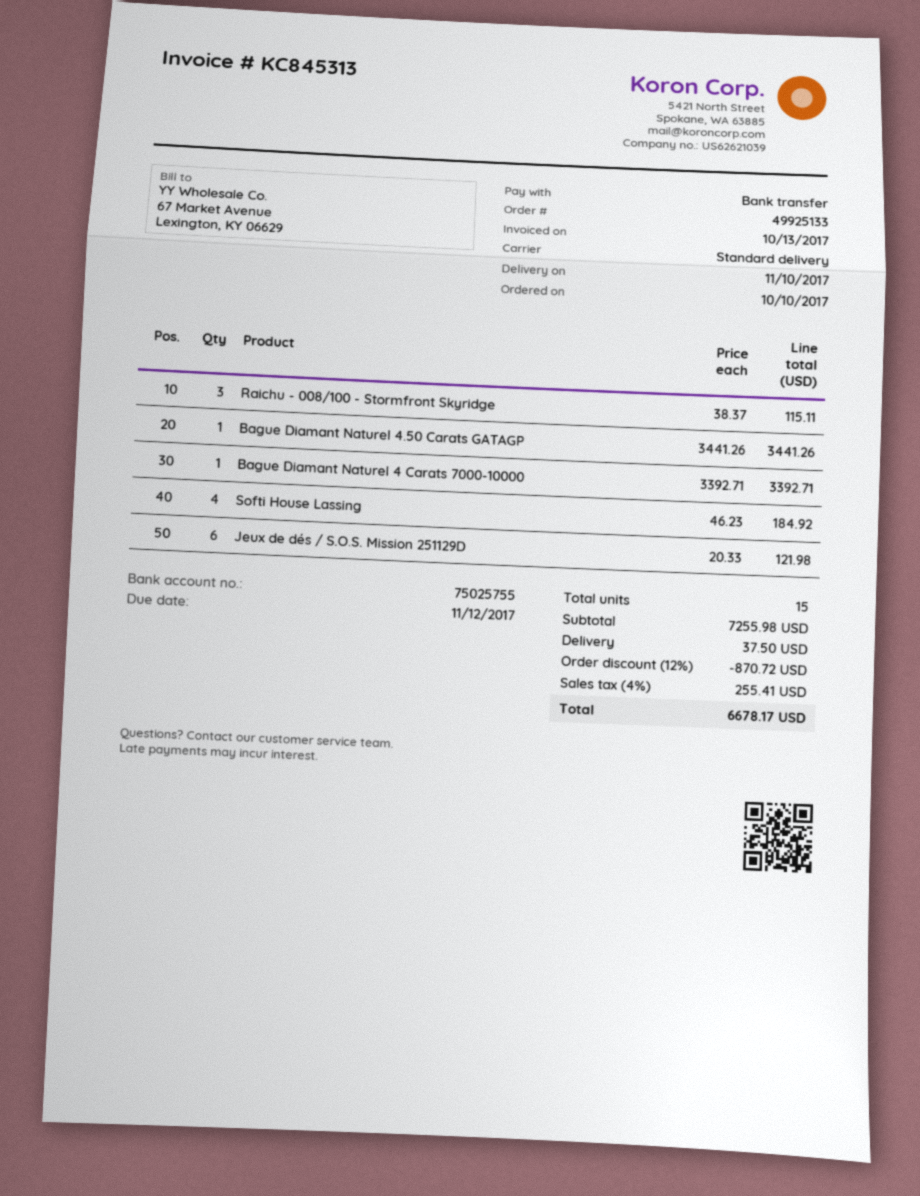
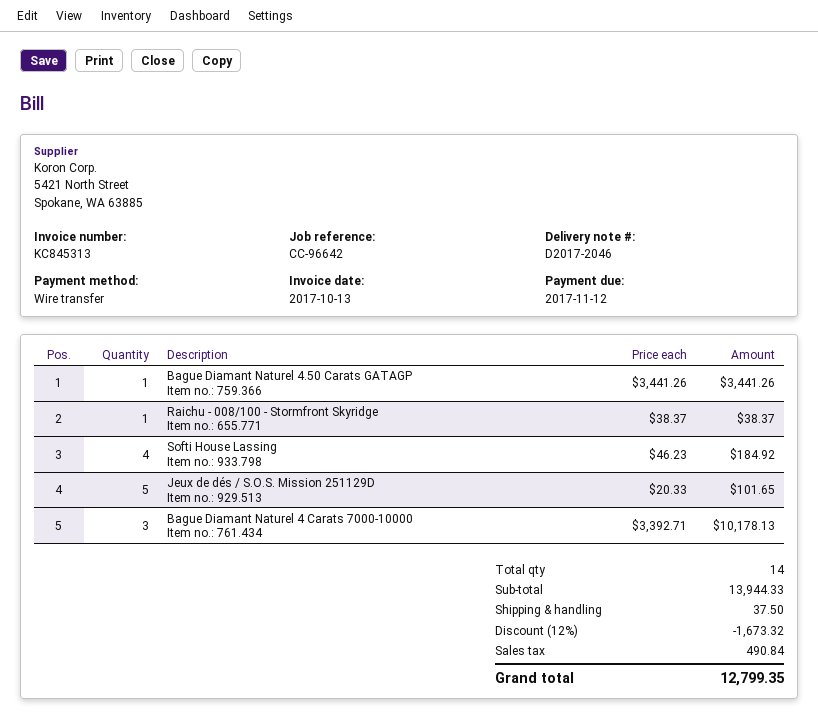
Raichu - 008/100 - Stormfront Skyridge: 3 x 38.37 = 115.11 -> 1 x 38.37 = 38.37
Bague Diamant Naturel 4 Carats 7000-10000: 1 x 3392.71 = 3392.71 -> 3 x 3392.71 = 10178.13
Jeux de dés / S.O.S. Mission 251129D: 6 x 20.33 = 121.98 -> 5 x 20.33 = 101.65
total quantity: 15 -> 14
subtotal: 7255.98 -> 13944.33
discount: 12% = 870.72 -> 12% = 1673.32
tax: 255.41 -> 490.84
total: 6678.17 -> 12799.35

